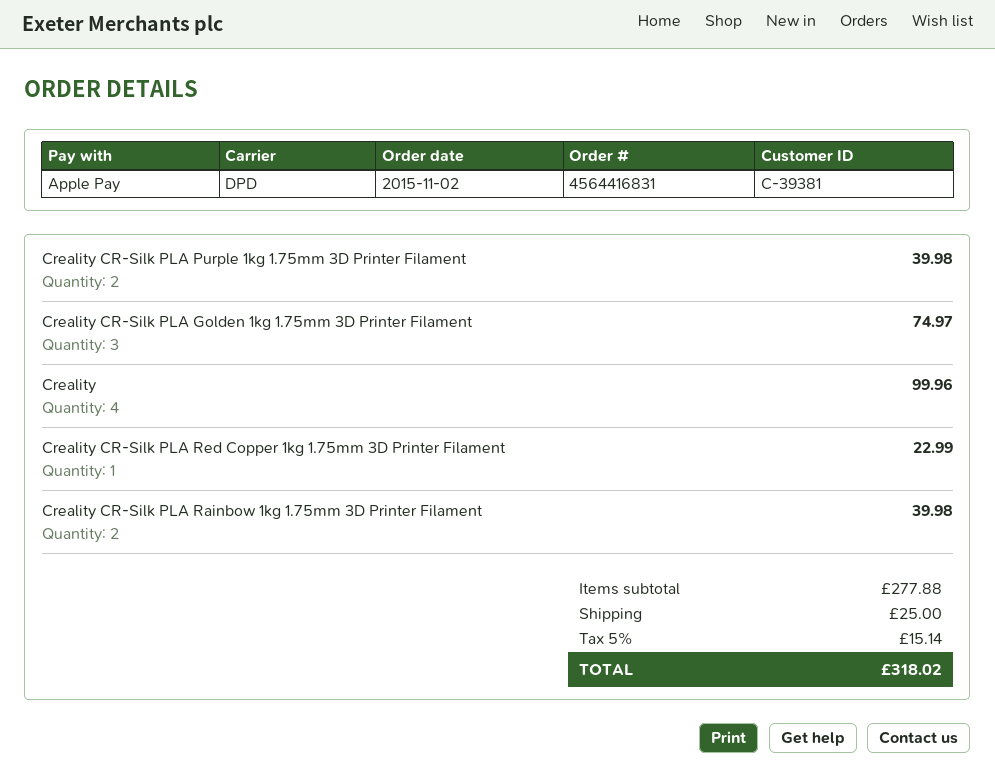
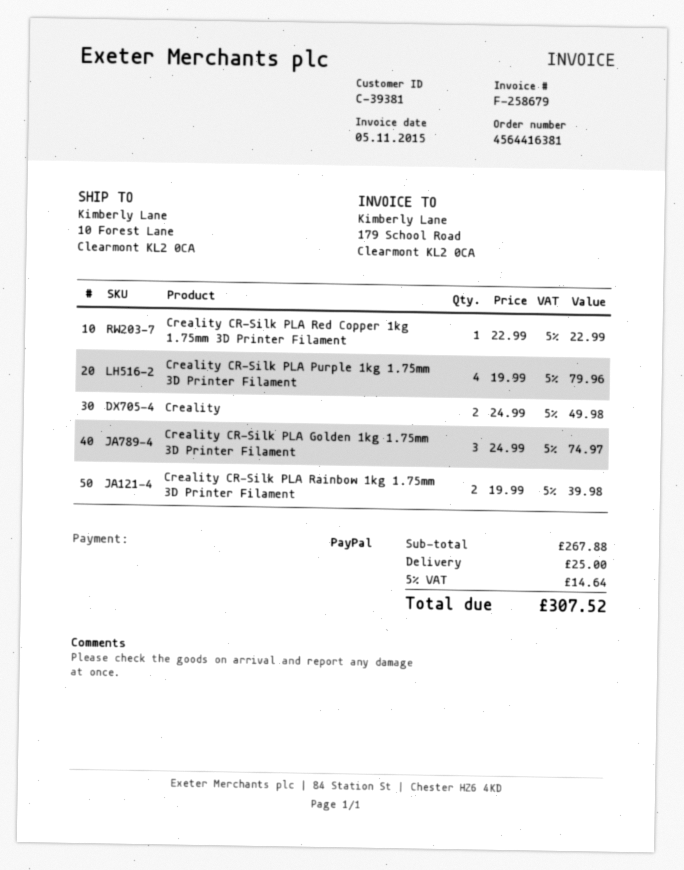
order number: 4564416831 -> 4564416381
payment method: Apple Pay -> PayPal
Creality CR-Silk PLA Purple 1kg 1.75mm 3D Printer Filament: 2 for 39.98 -> 4 for 79.96
Creality: 4 for 99.96 -> 2 for 49.98
subtotal: 277.88 -> 267.88
tax: 5% = 15.14 -> 5% = 14.64
total: 318.02 -> 307.52

